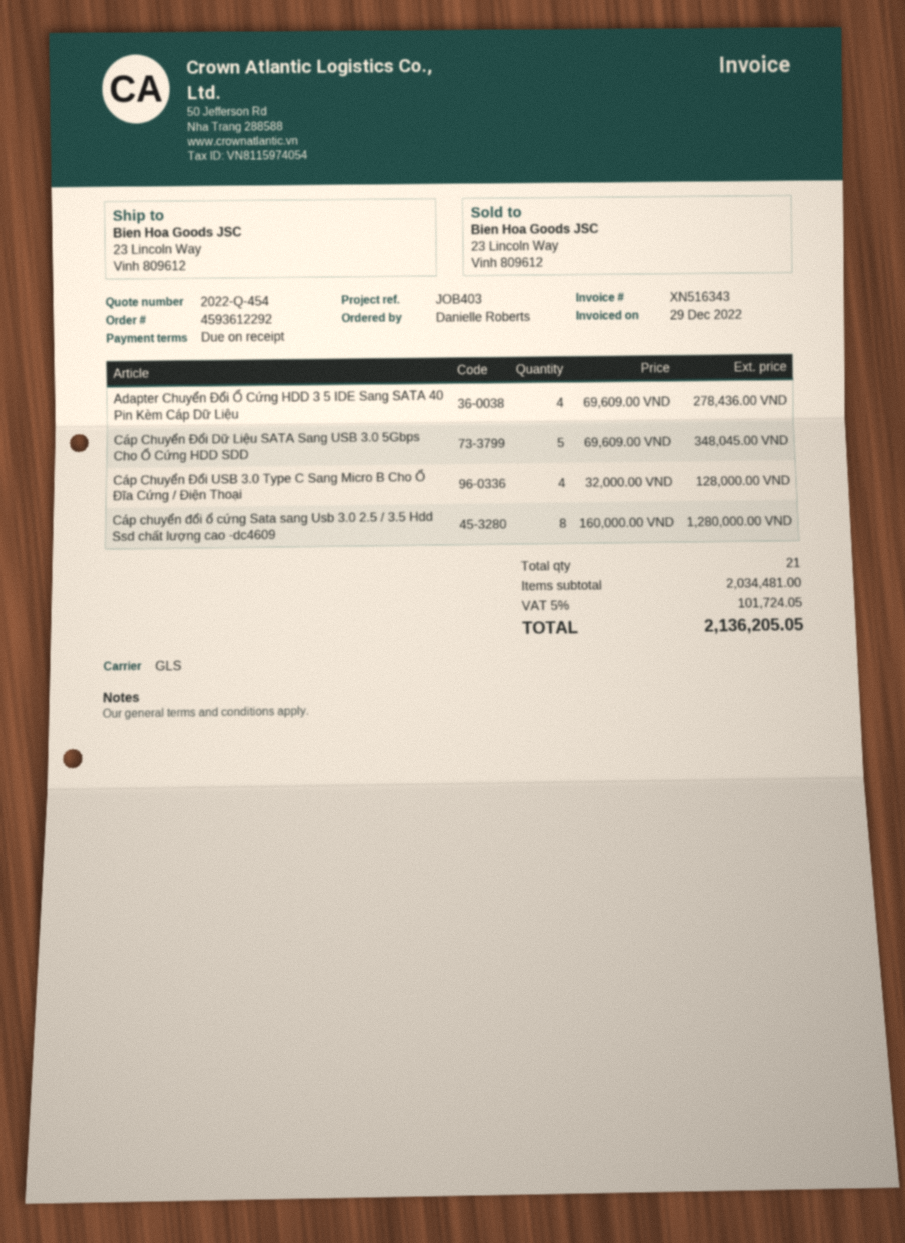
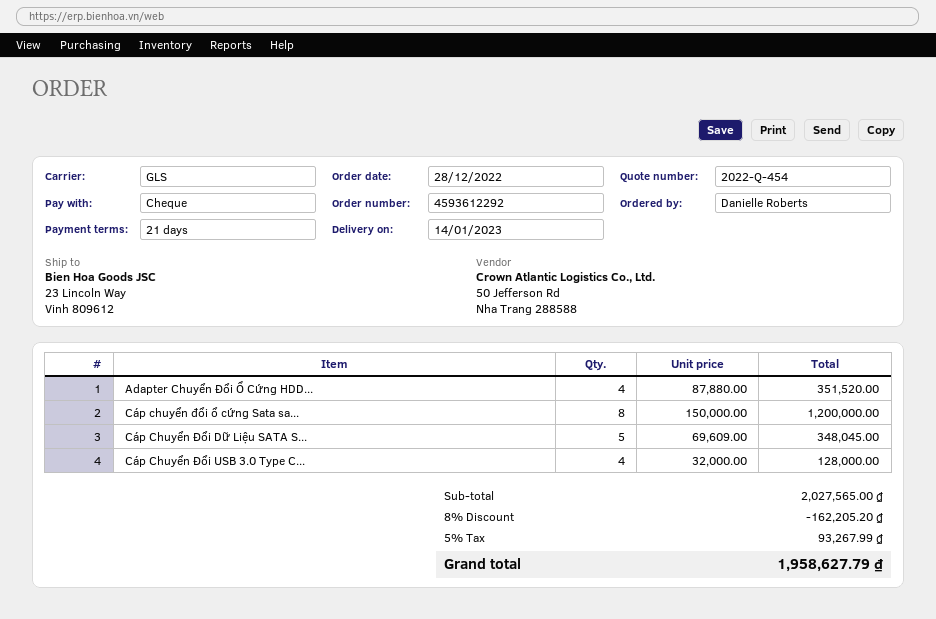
payment terms: on receipt -> 21 days
Adapter Chuyển Đổi Ổ Cứng HDD 3 5 IDE Sang SATA 40 Pin Kèm Cáp Dữ Liệu: 4 x 69609.00 = 278436.00 -> 4 x 87880.00 = 351520.00
Cáp chuyển đổi ổ cứng Sata sang Usb 3.0 2.5 / 3.5 Hdd Ssd chất lượng cao -dc4609: 8 x 160000.00 = 1280000.00 -> 8 x 150000.00 = 1200000.00
subtotal: 2034481.00 -> 2027565.00
discount: none -> 8% = 162205.20
tax: 5% = 101724.05 -> 5% = 93267.99
total: 2136205.05 -> 1958627.79

